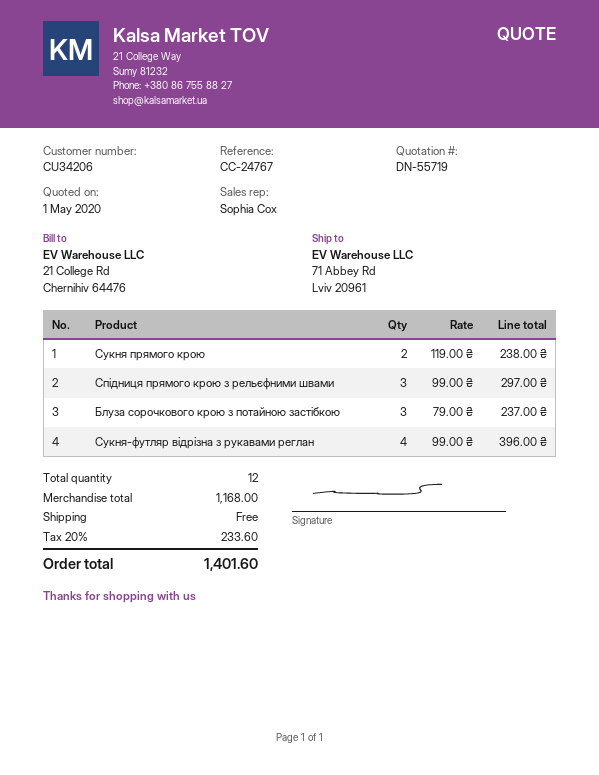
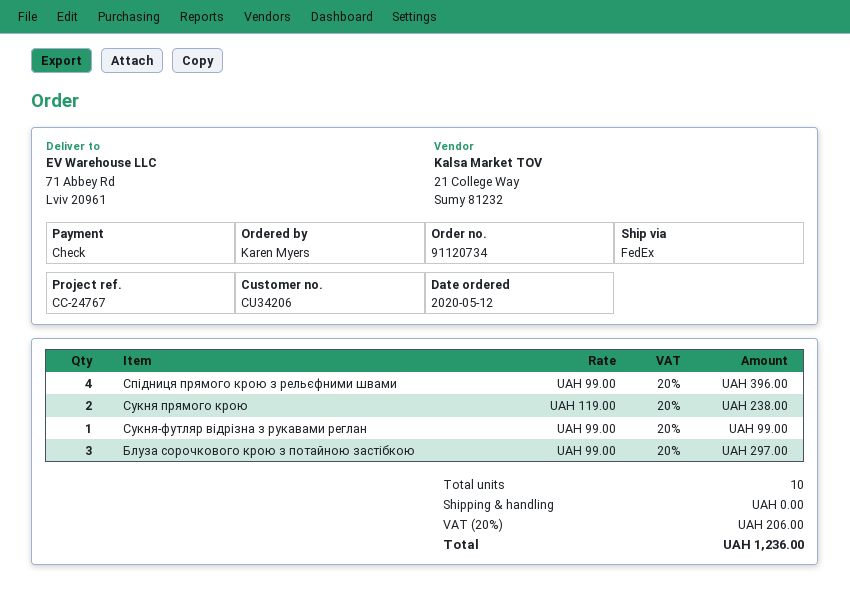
Спідниця прямого крою з рельєфними швами: 3 x 99.00 = 297.00 -> 4 x 99.00 = 396.00
Блуза сорочкового крою з потайною застібкою: 3 x 79.00 = 237.00 -> 3 x 99.00 = 297.00
Сукня-футляр відрізна з рукавами реглан: 4 x 99.00 = 396.00 -> 1 x 99.00 = 99.00
total quantity: 12 -> 10
tax: 20% = 233.60 -> 20% = 206.00
total: 1401.60 -> 1236.00

